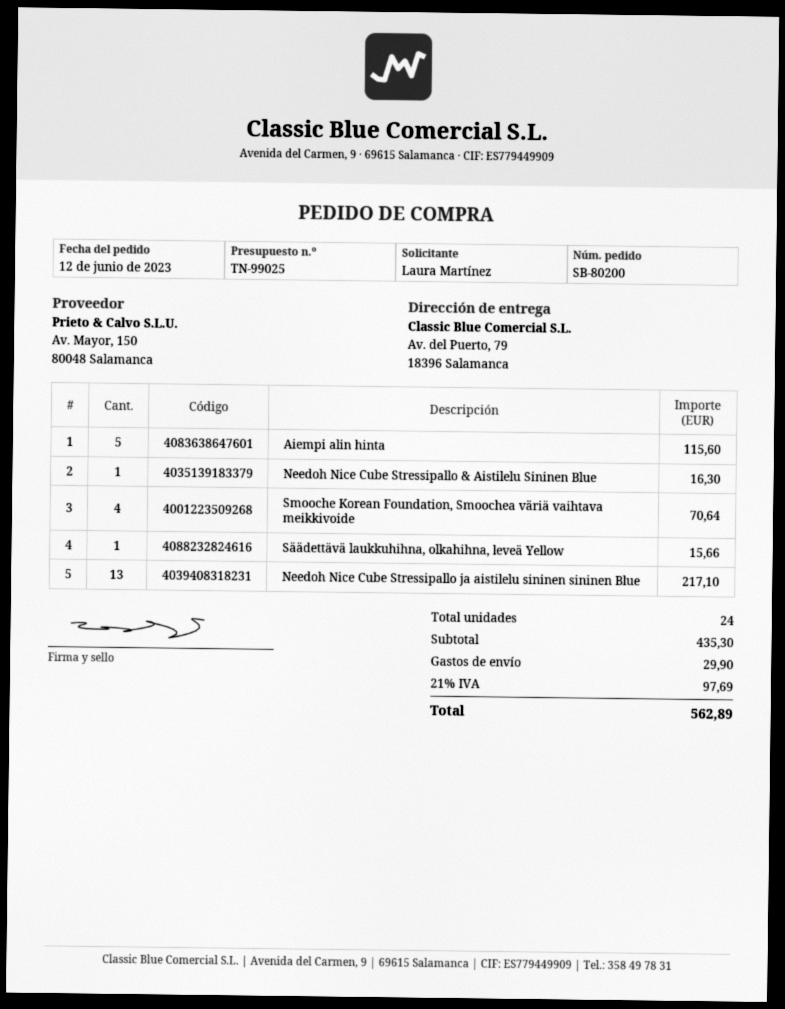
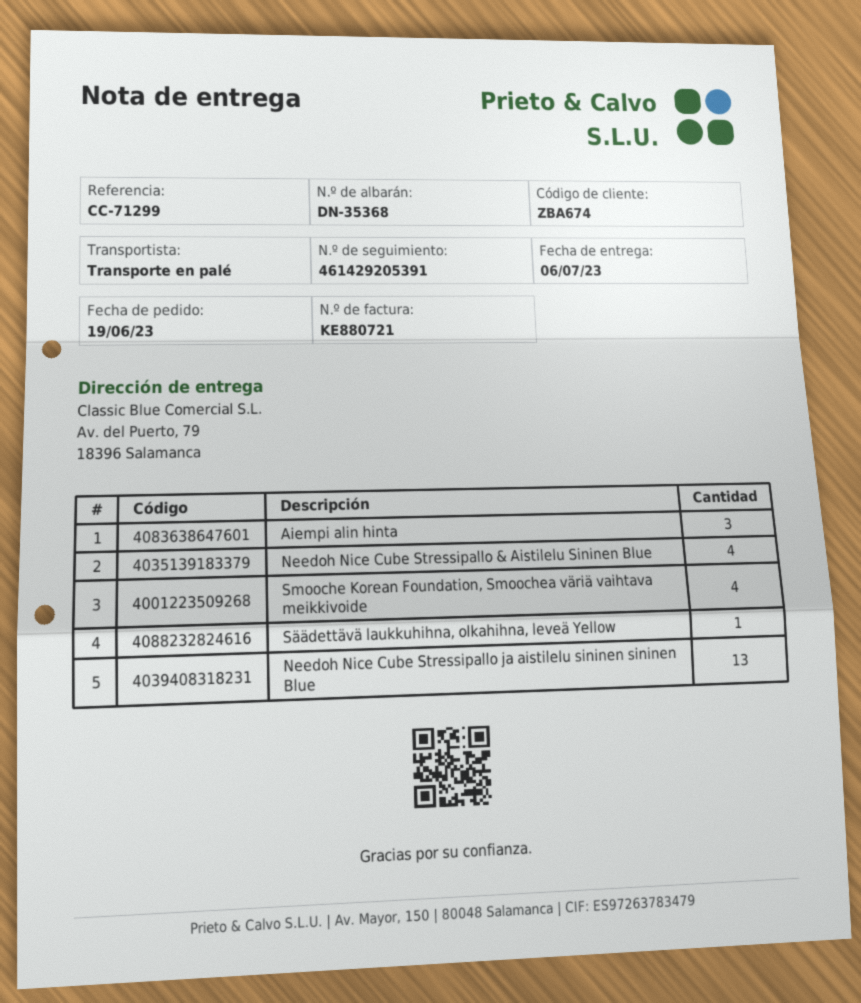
order date: 2023-06-12 -> 2023-06-19
Aiempi alin hinta: 5 -> 3
Needoh Nice Cube Stressipallo & Aistilelu Sininen Blue: 1 -> 4

